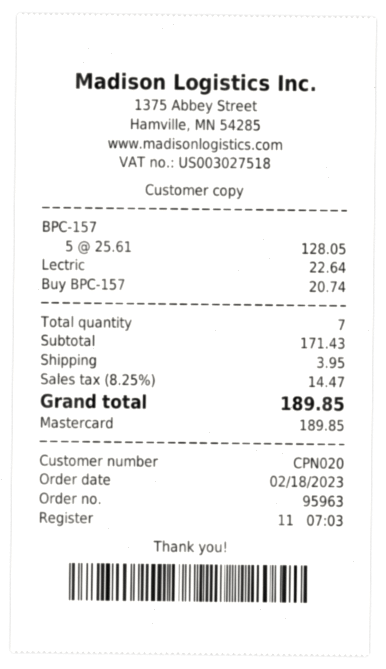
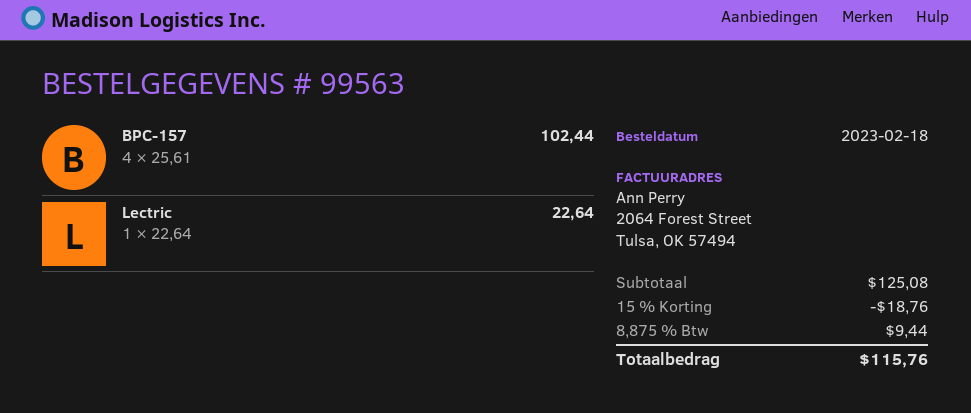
order number: 95963 -> 99563
BPC-157: 5 x 25.61 = 128.05 -> 4 x 25.61 = 102.44
Buy BPC-157: 1 x 20.74 = 20.74 -> none
subtotal: 171.43 -> 125.08
discount: none -> 15% = 18.76
shipping: 3.95 -> none
tax: 8.25% = 14.47 -> 8.875% = 9.44
total: 189.85 -> 115.76

